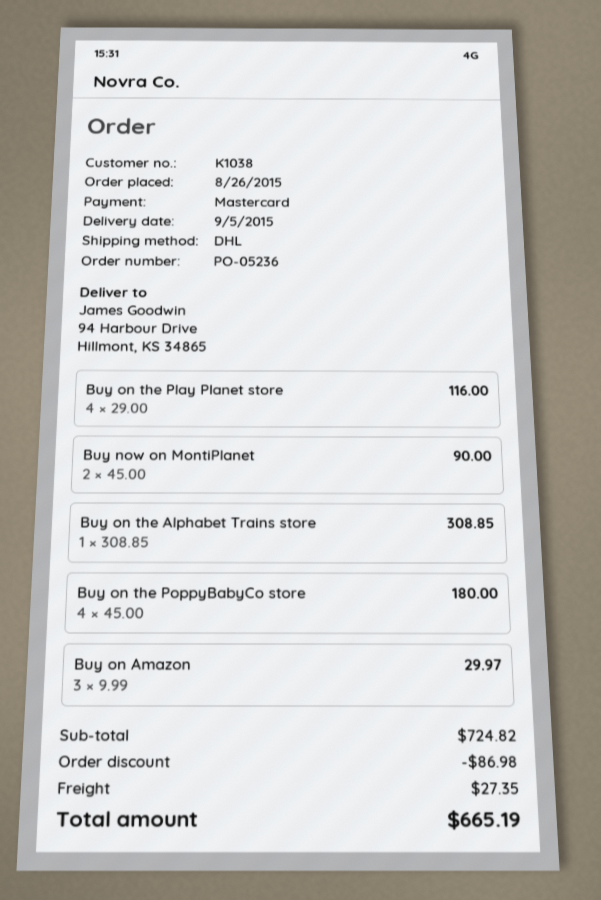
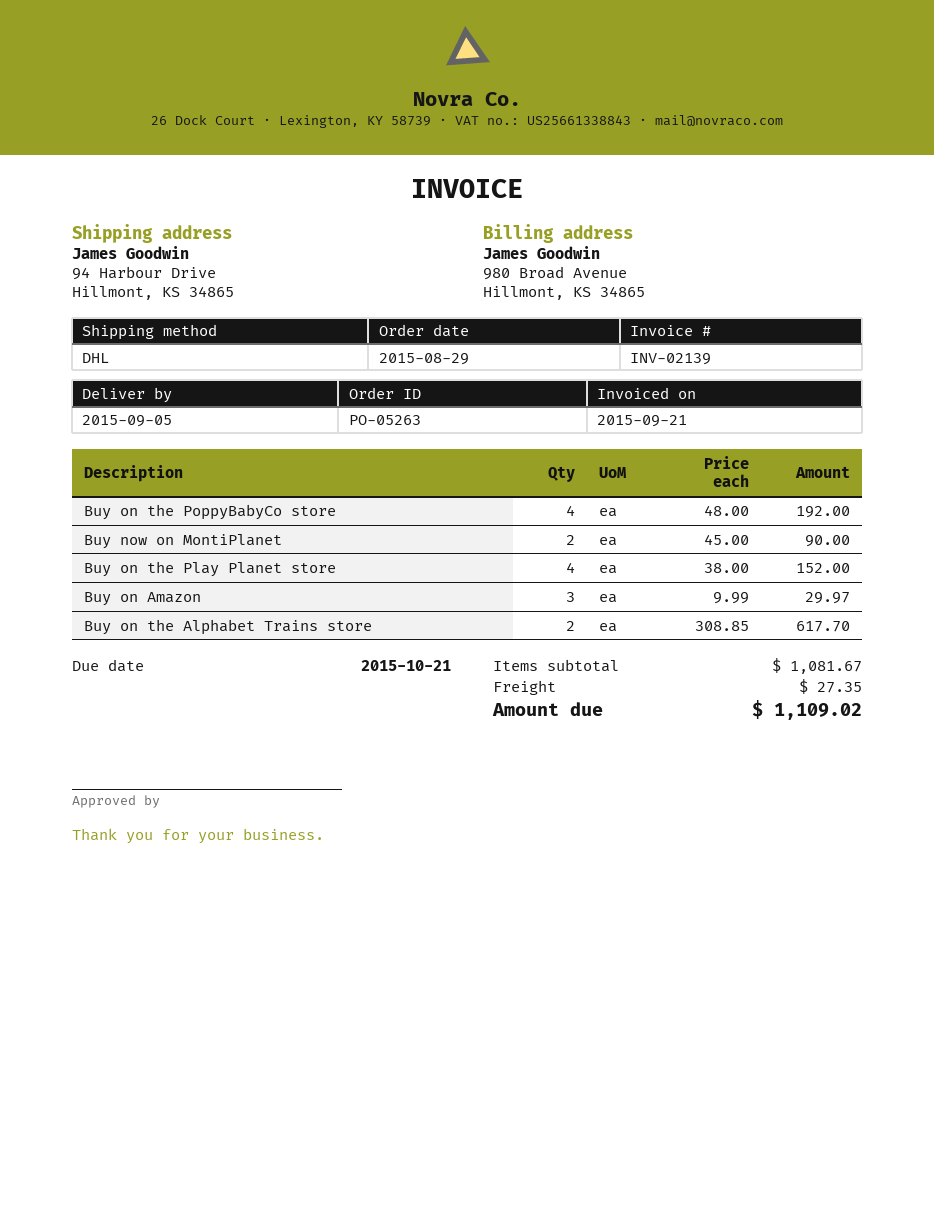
order number: PO-05236 -> PO-05263
order date: 2015-08-26 -> 2015-08-29
Buy on the Play Planet store: 4 x 29.00 = 116.00 -> 4 x 38.00 = 152.00
Buy on the Alphabet Trains store: 1 x 308.85 = 308.85 -> 2 x 308.85 = 617.70
Buy on the PoppyBabyCo store: 4 x 45.00 = 180.00 -> 4 x 48.00 = 192.00
subtotal: 724.82 -> 1081.67
discount: 86.98 -> none
total: 665.19 -> 1109.02

